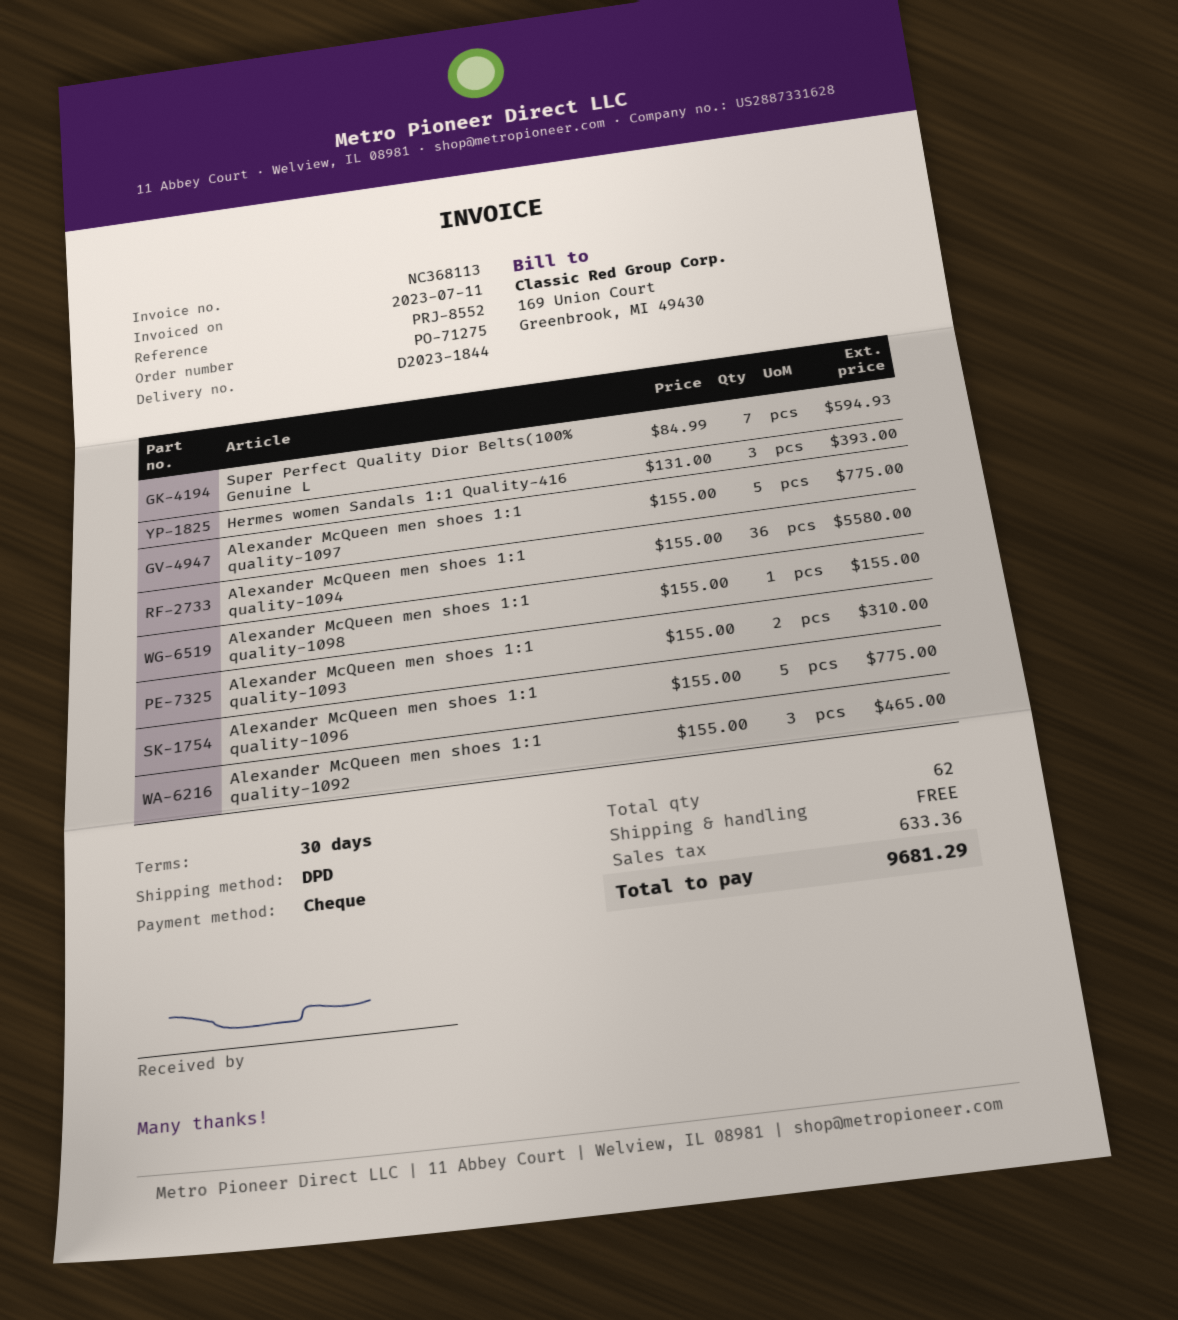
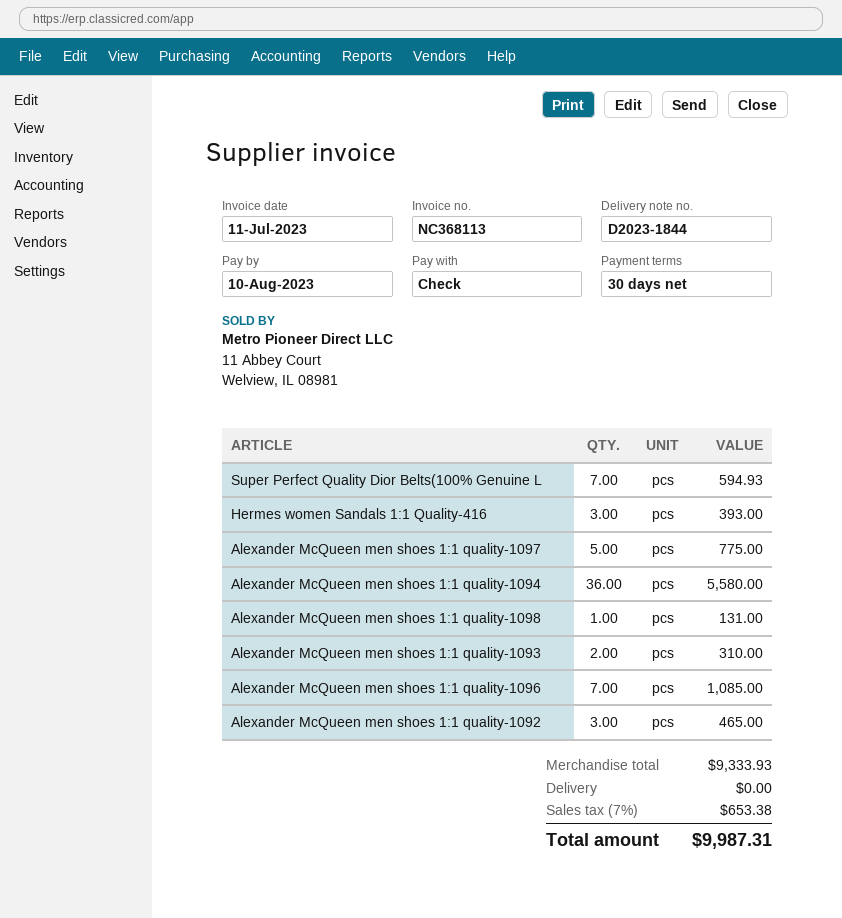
Alexander McQueen men shoes 1:1 quality-1098: 1 for 155.00 -> 1 for 131.00
Alexander McQueen men shoes 1:1 quality-1096: 5 for 775.00 -> 7 for 1085.00
tax: 633.36 -> 653.38
total: 9681.29 -> 9987.31

